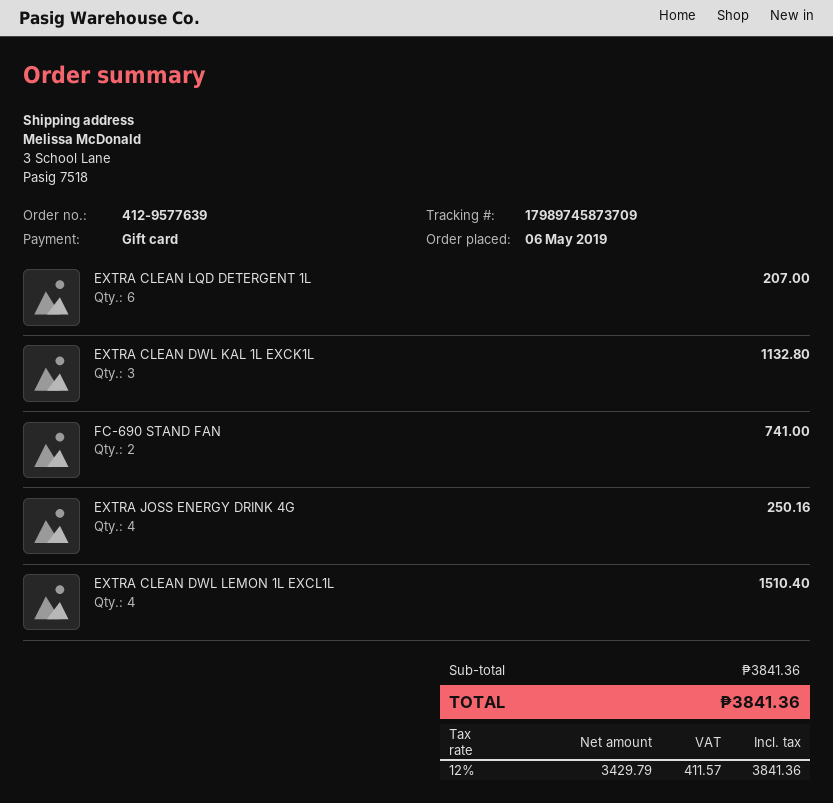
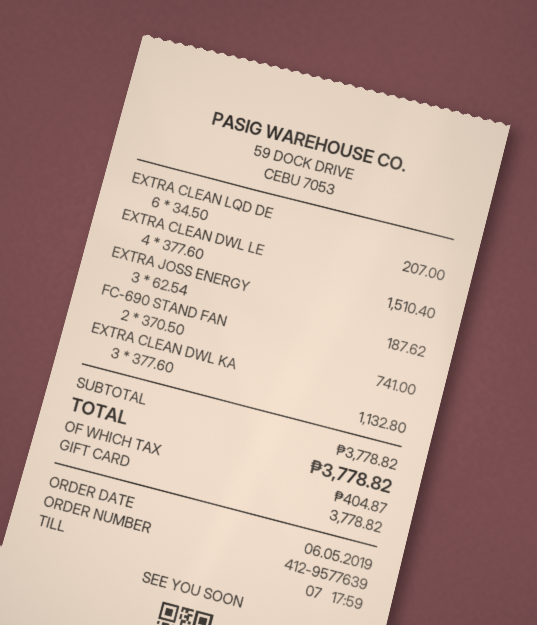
EXTRA JOSS ENERGY DRINK 4G: 4 for 250.16 -> 3 for 187.62
subtotal: 3841.36 -> 3778.82
tax: 411.57 -> 404.87
total: 3841.36 -> 3778.82

